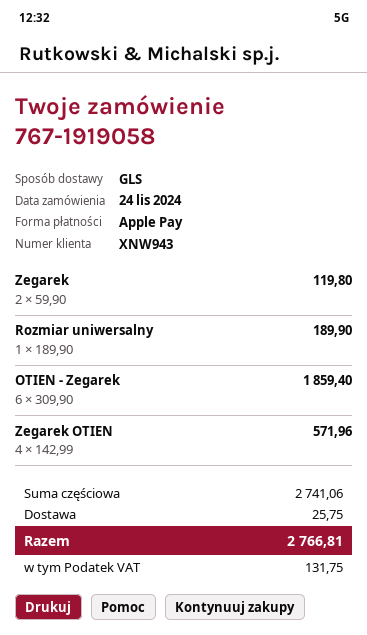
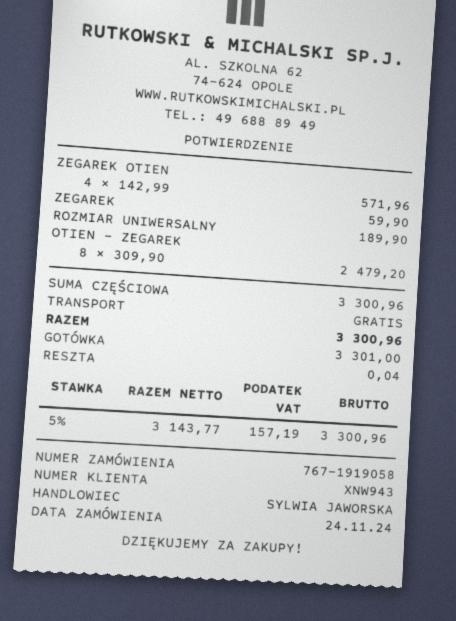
payment method: Apple Pay -> cash
Zegarek: 2 x 59.90 = 119.80 -> 1 x 59.90 = 59.90
OTIEN - Zegarek: 6 x 309.90 = 1859.40 -> 8 x 309.90 = 2479.20
subtotal: 2741.06 -> 3300.96
shipping: 25.75 -> 0.00
tax: 131.75 -> 157.19
total: 2766.81 -> 3300.96

